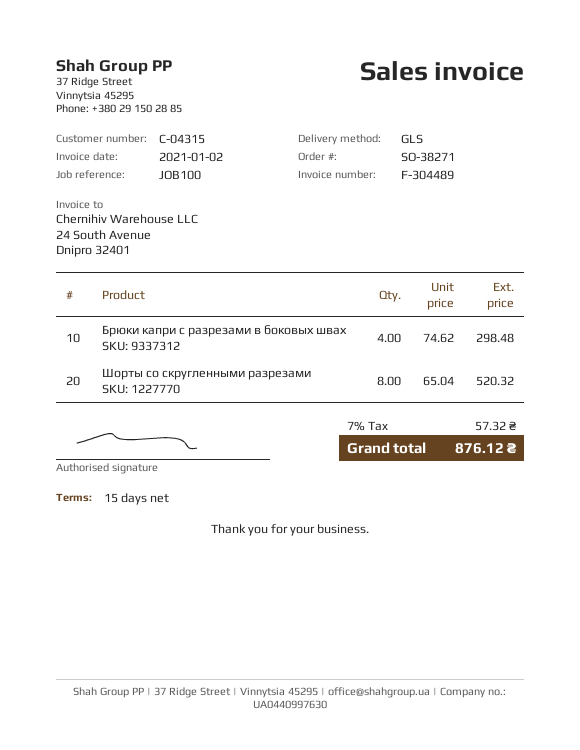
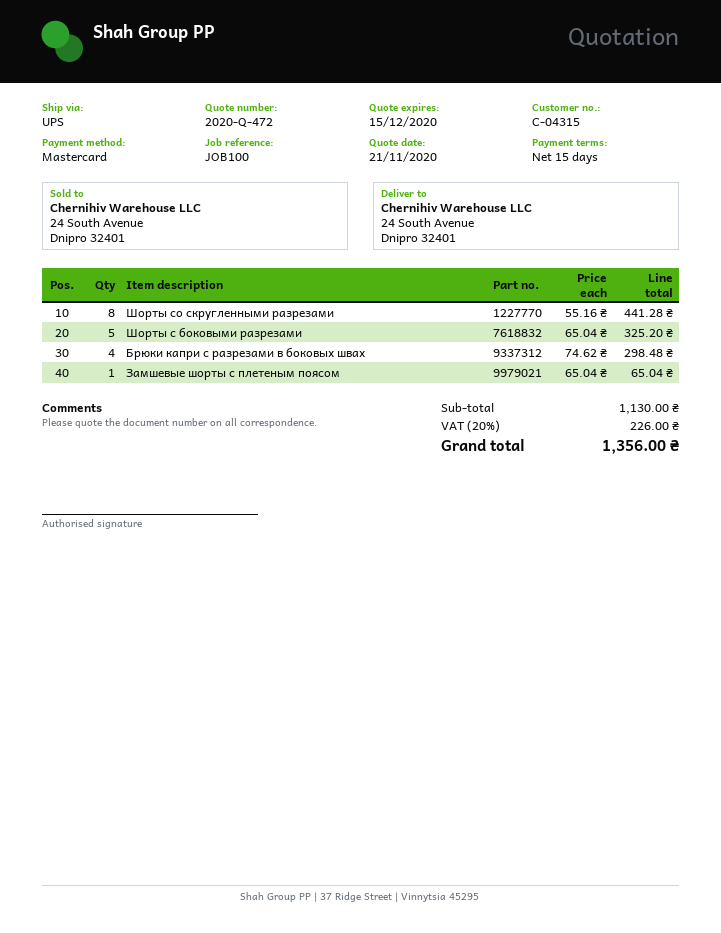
shipping method: GLS -> UPS
Шорты со скругленными разрезами: 8 x 65.04 = 520.32 -> 8 x 55.16 = 441.28
Шорты с боковыми разрезами: none -> 5 x 65.04 = 325.20
Замшевые шорты с плетеным поясом: none -> 1 x 65.04 = 65.04
tax: 7% = 57.32 -> 20% = 226.00
total: 876.12 -> 1356.00

